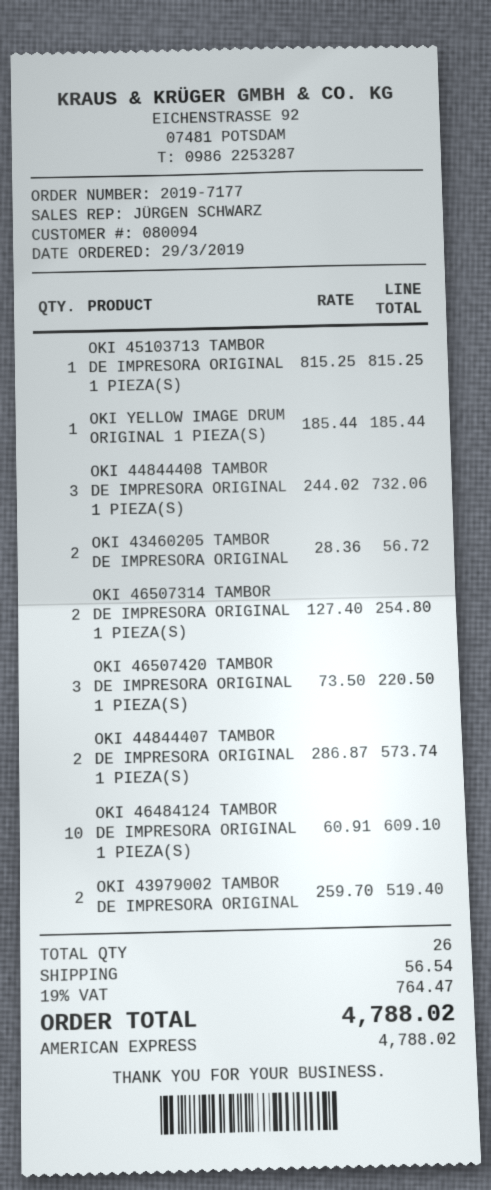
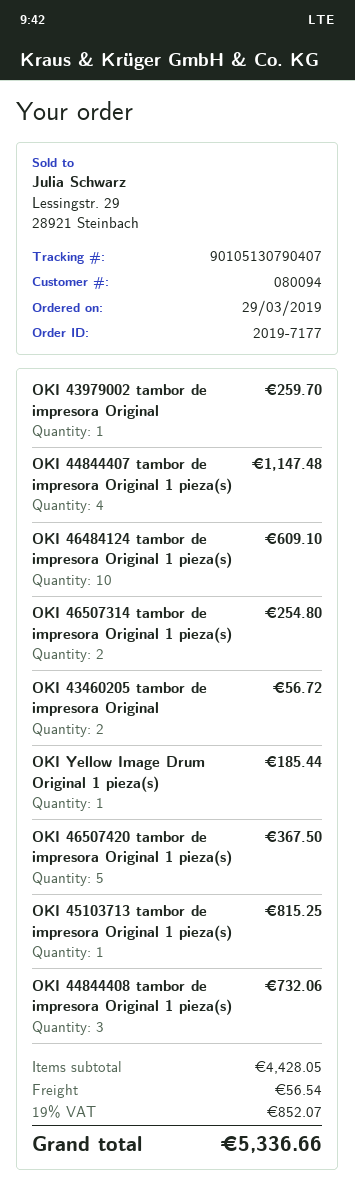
OKI 46507420 TAMBOR DE IMPRESORA ORIGINAL 1 PIEZA(S): 3 for 220.50 -> 5 for 367.50
OKI 44844407 TAMBOR DE IMPRESORA ORIGINAL 1 PIEZA(S): 2 for 573.74 -> 4 for 1147.48
OKI 43979002 TAMBOR DE IMPRESORA ORIGINAL: 2 for 519.40 -> 1 for 259.70
tax: 19% = 764.47 -> 19% = 852.07
total: 4788.02 -> 5336.66

